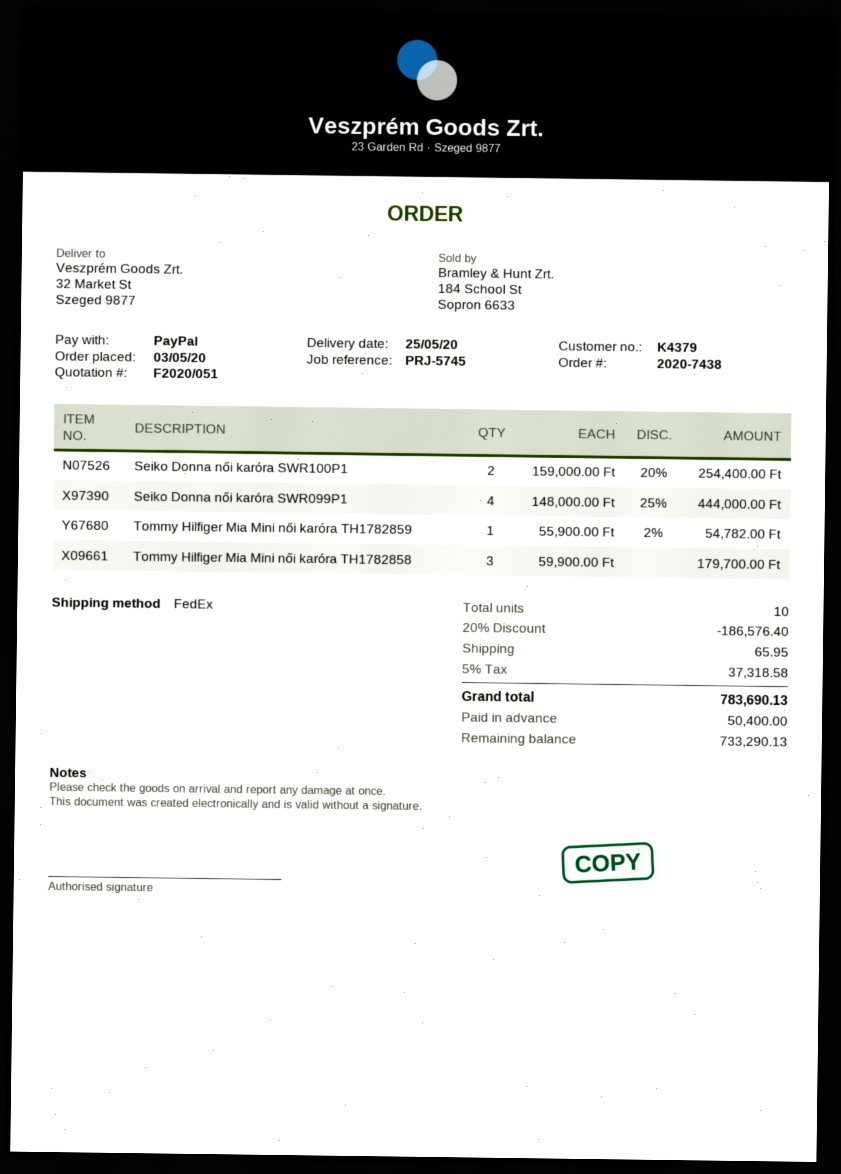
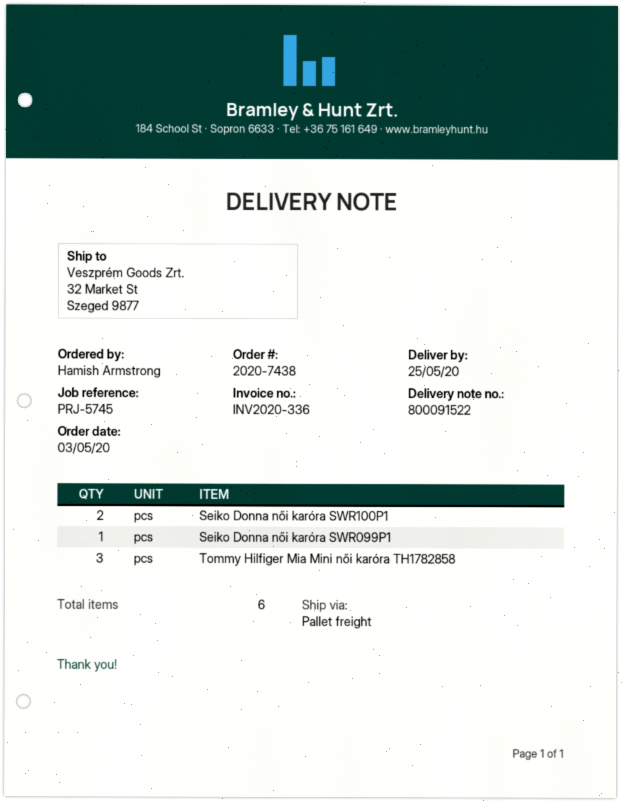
shipping method: FedEx -> pallet freight
Seiko Donna női karóra SWR099P1: 4 -> 1
Tommy Hilfiger Mia Mini női karóra TH1782859: 1 -> none
total quantity: 10 -> 6

